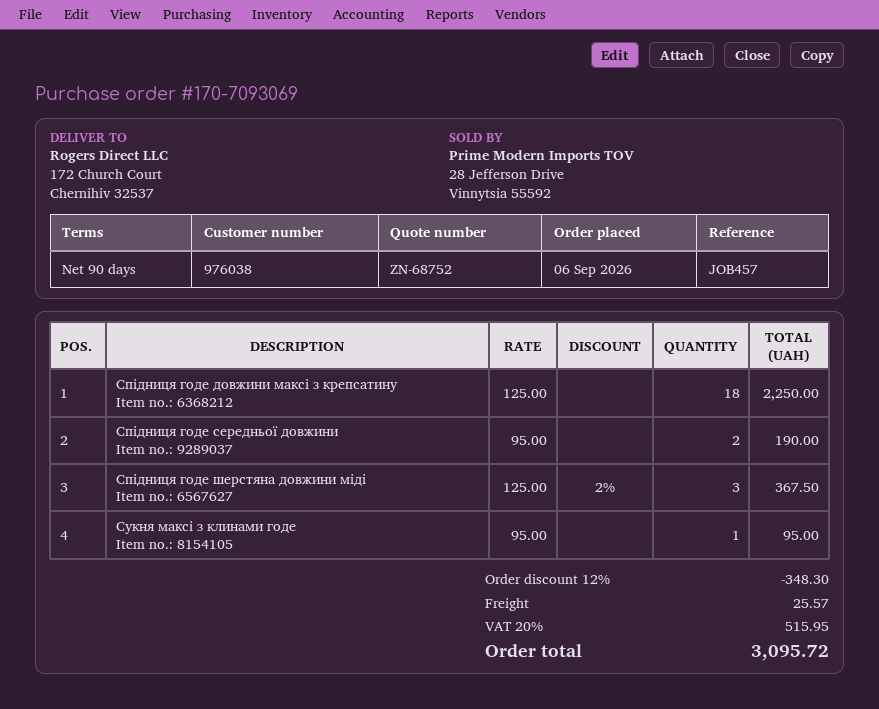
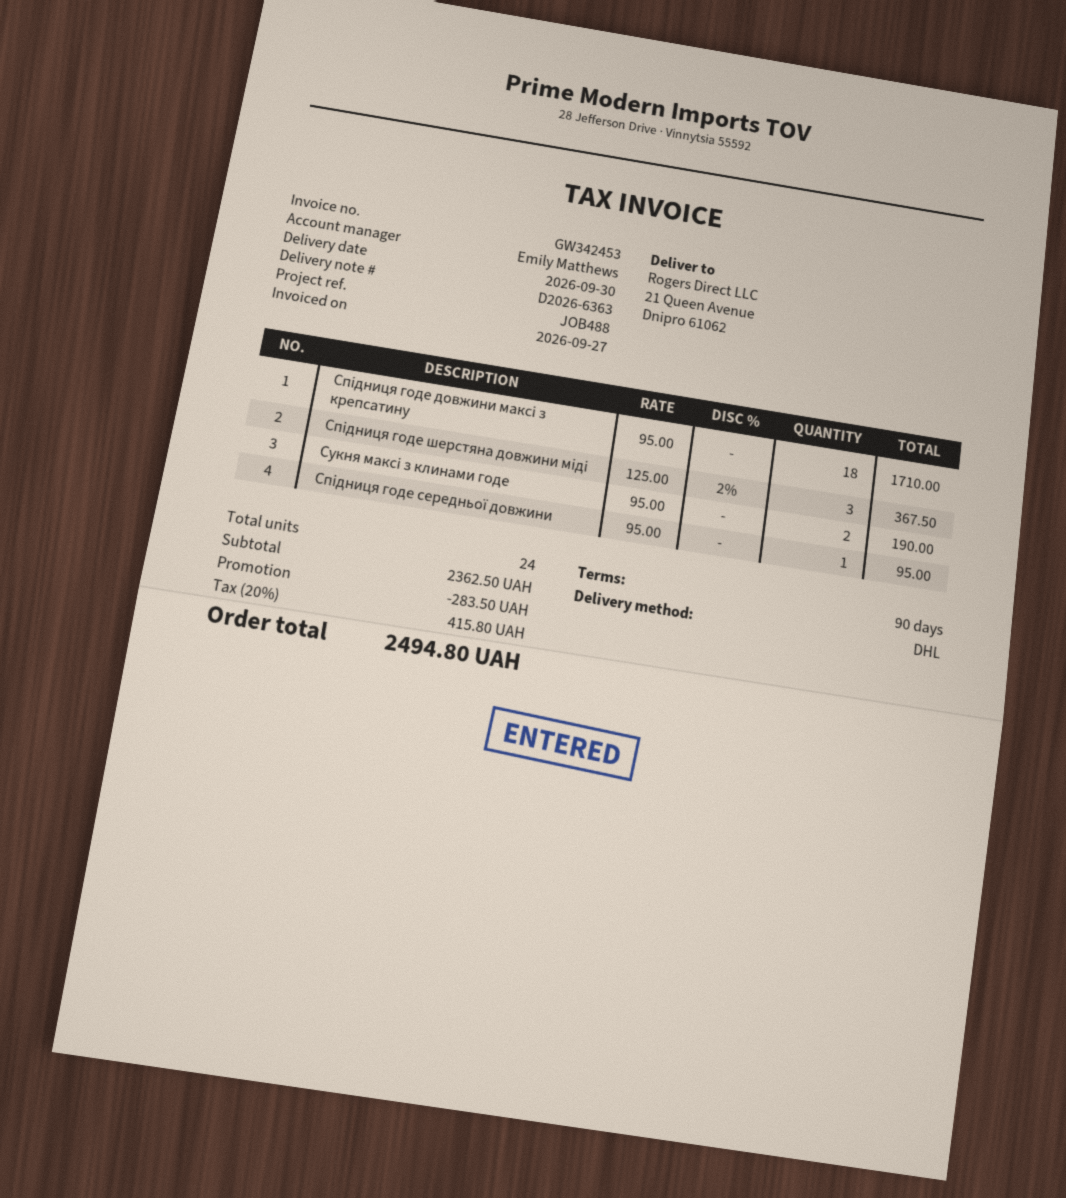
reference: JOB457 -> JOB488
ship to: 172 Church Court, Chernihiv 32537 -> 21 Queen Avenue, Dnipro 61062
Спідниця годе довжини максі з крепсатину: 18 x 125.00 = 2250.00 -> 18 x 95.00 = 1710.00
Спідниця годе середньої довжини: 2 x 95.00 = 190.00 -> 1 x 95.00 = 95.00
Сукня максі з клинами годе: 1 x 95.00 = 95.00 -> 2 x 95.00 = 190.00
discount: 348.30 -> 283.50
shipping: 25.57 -> none
tax: 20% = 515.95 -> 20% = 415.80
total: 3095.72 -> 2494.80

